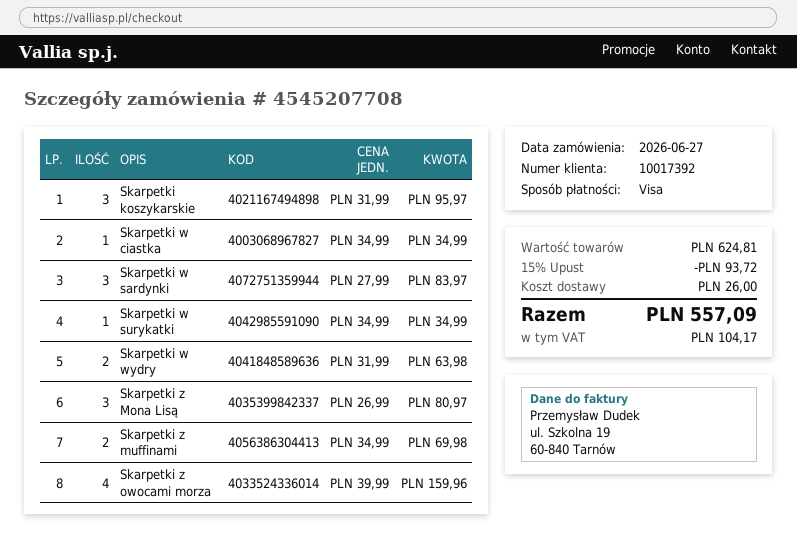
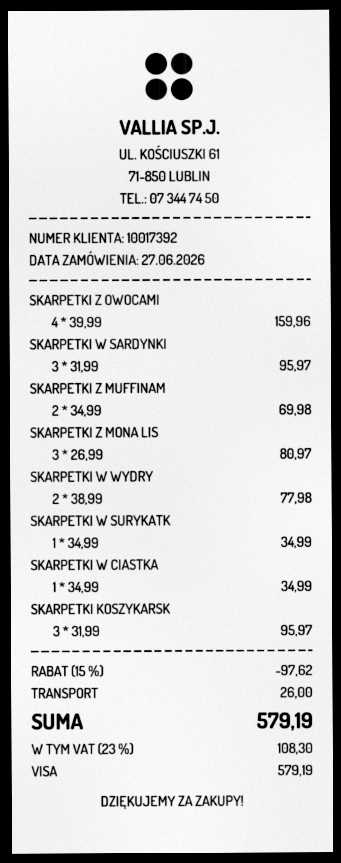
Skarpetki w sardynki: 3 x 27.99 = 83.97 -> 3 x 31.99 = 95.97
Skarpetki w wydry: 2 x 31.99 = 63.98 -> 2 x 38.99 = 77.98
discount: 15% = 93.72 -> 15% = 97.62
tax: 104.17 -> 108.30
total: 557.09 -> 579.19

